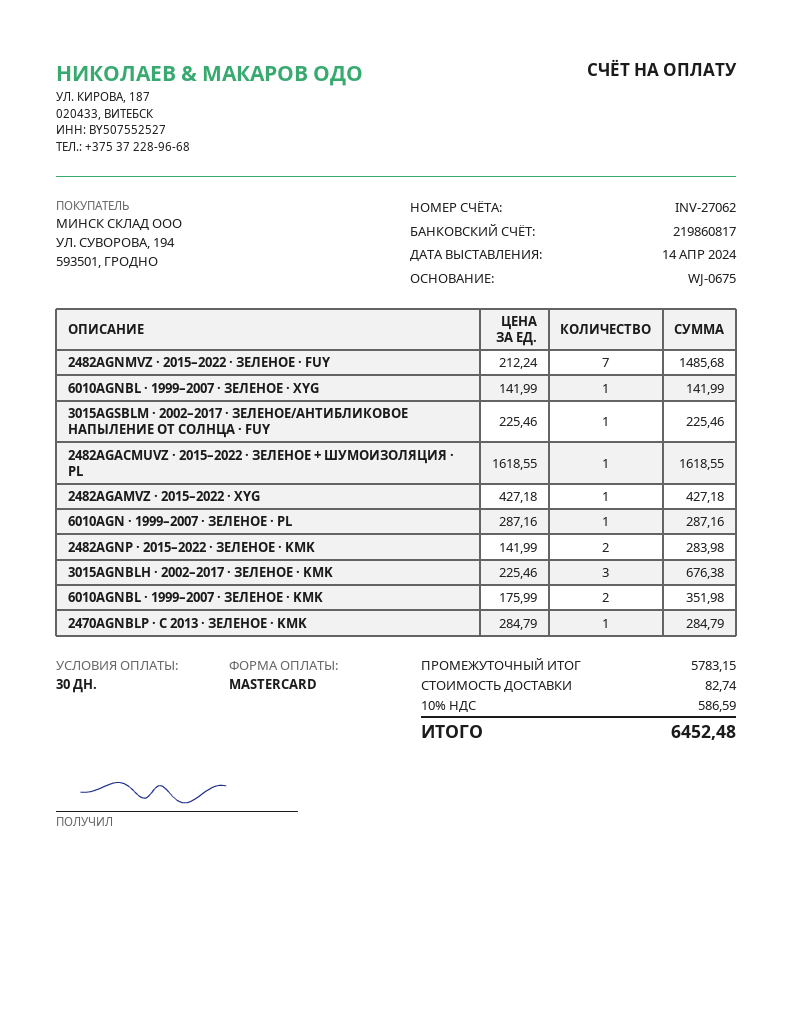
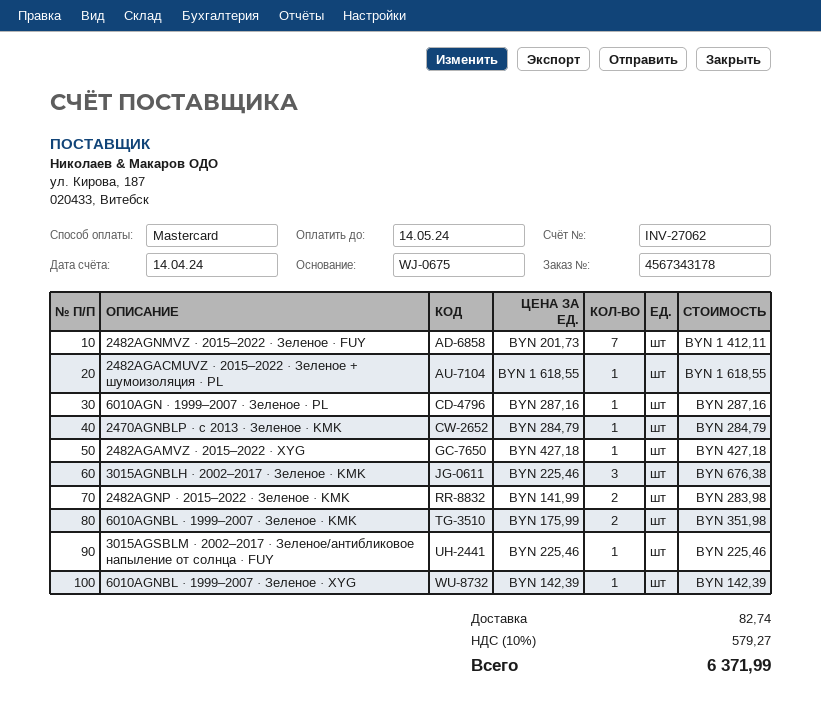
2482AGNMVZ · 2015–2022 · ЗЕЛЕНОЕ · FUY: 7 x 212.24 = 1485.68 -> 7 x 201.73 = 1412.11
6010AGNBL · 1999–2007 · ЗЕЛЕНОЕ · XYG: 1 x 141.99 = 141.99 -> 1 x 142.39 = 142.39
tax: 10% = 586.59 -> 10% = 579.27
total: 6452.48 -> 6371.99

